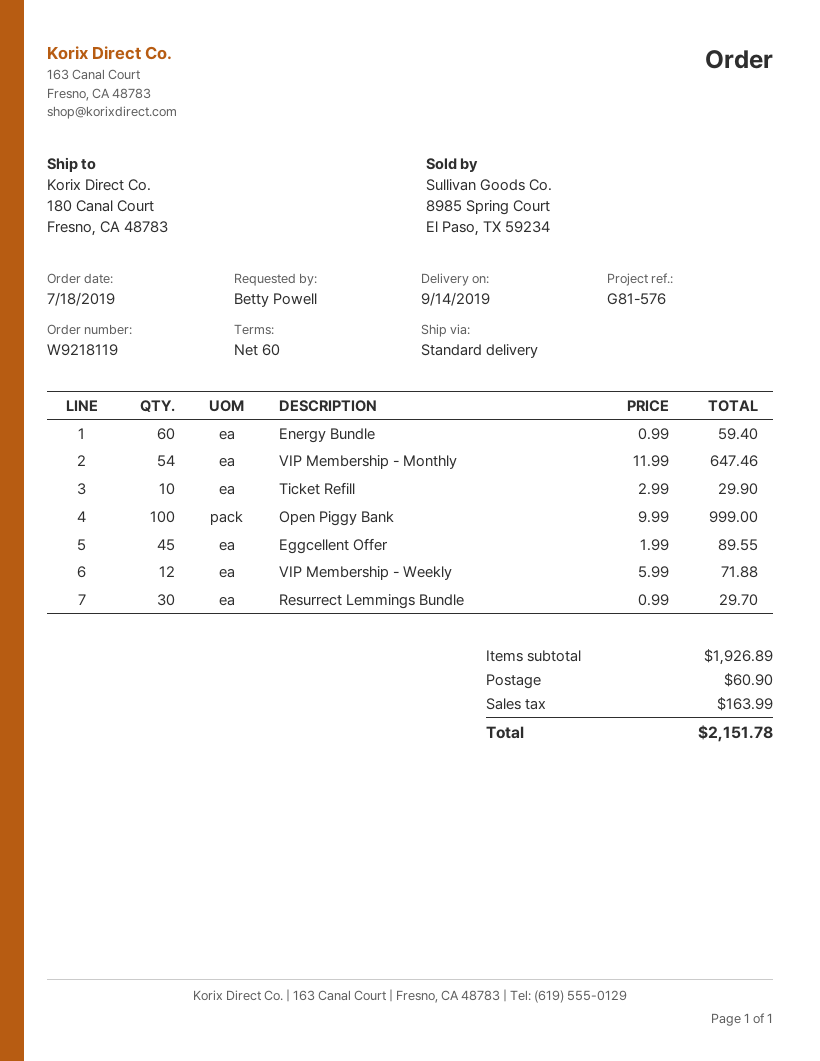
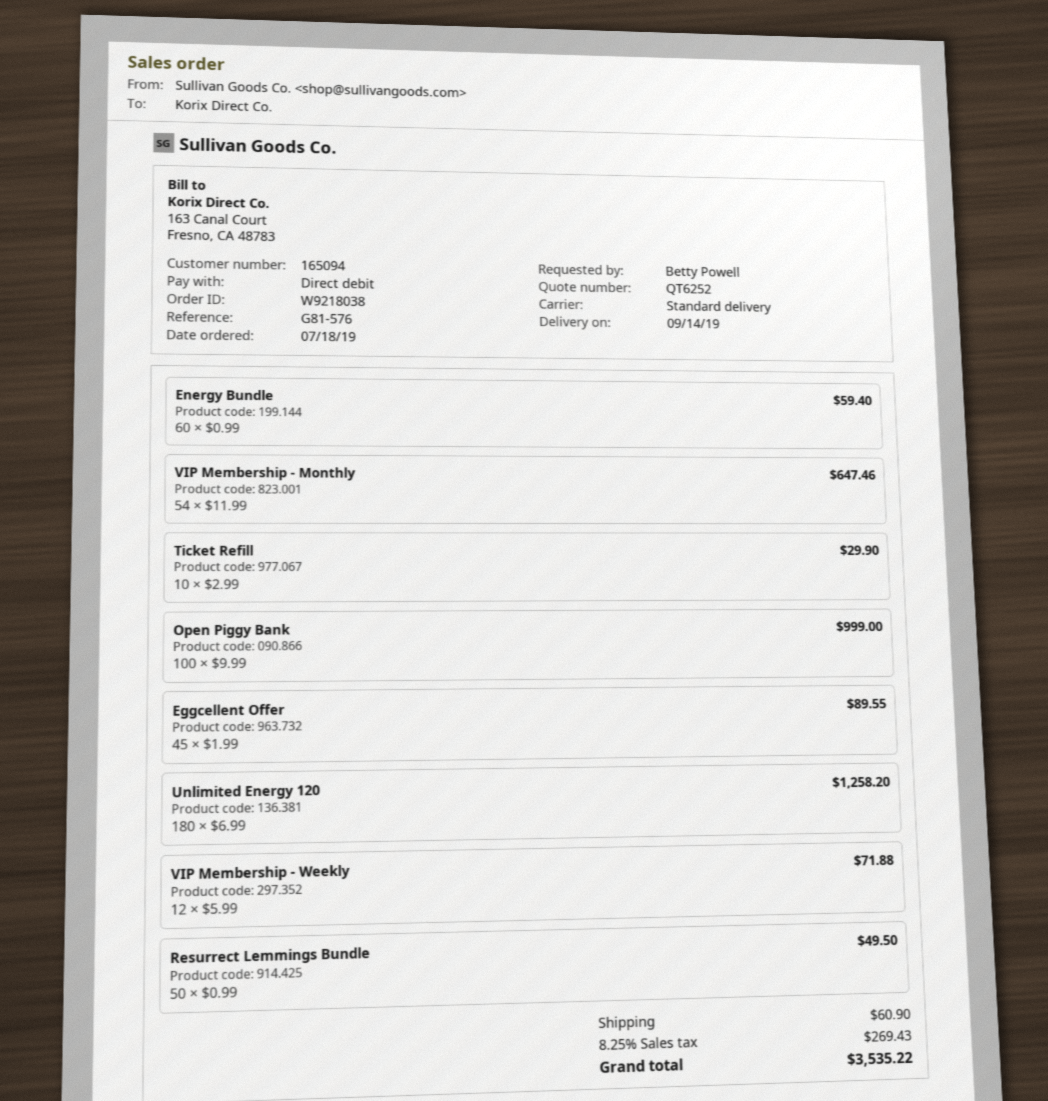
order number: W9218119 -> W9218038
Resurrect Lemmings Bundle: 30 x 0.99 = 29.70 -> 50 x 0.99 = 49.50
Unlimited Energy 120: none -> 180 x 6.99 = 1258.20
tax: 163.99 -> 269.43
total: 2151.78 -> 3535.22

